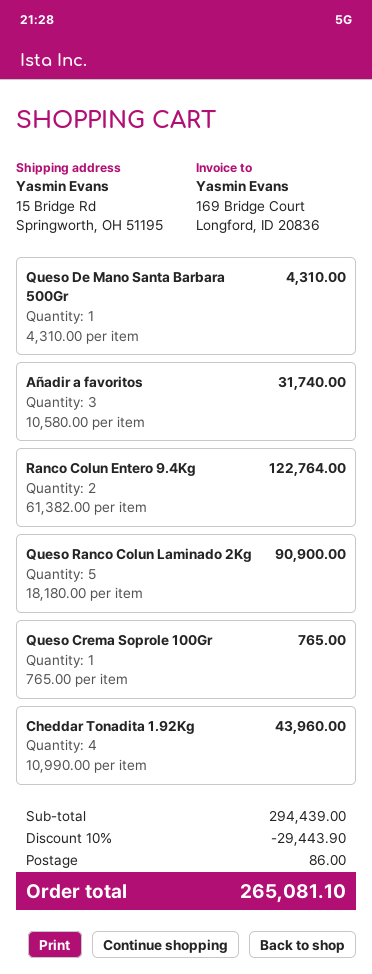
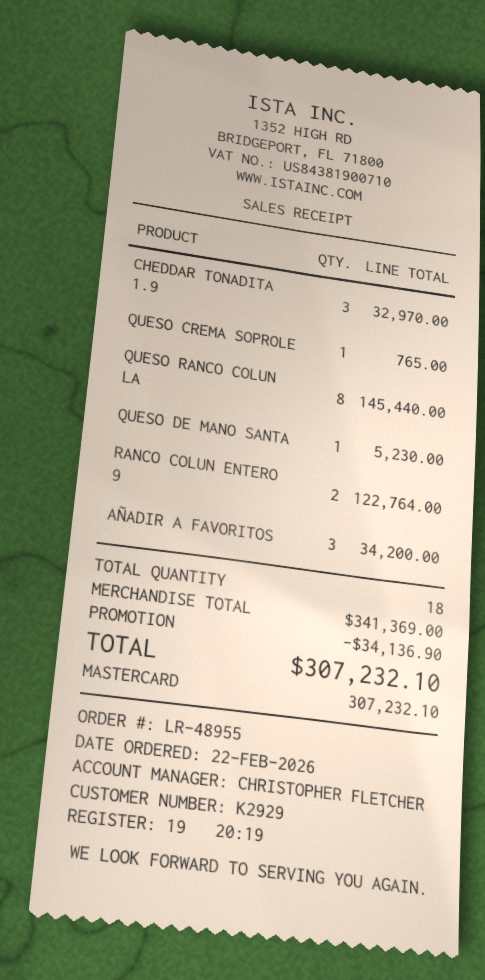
Queso De Mano Santa Barbara 500Gr: 1 for 4310.00 -> 1 for 5230.00
Añadir a favoritos: 3 for 31740.00 -> 3 for 34200.00
Queso Ranco Colun Laminado 2Kg: 5 for 90900.00 -> 8 for 145440.00
Cheddar Tonadita 1.92Kg: 4 for 43960.00 -> 3 for 32970.00
subtotal: 294439.00 -> 341369.00
discount: 29443.90 -> 34136.90
shipping: 86.00 -> none
total: 265081.10 -> 307232.10

